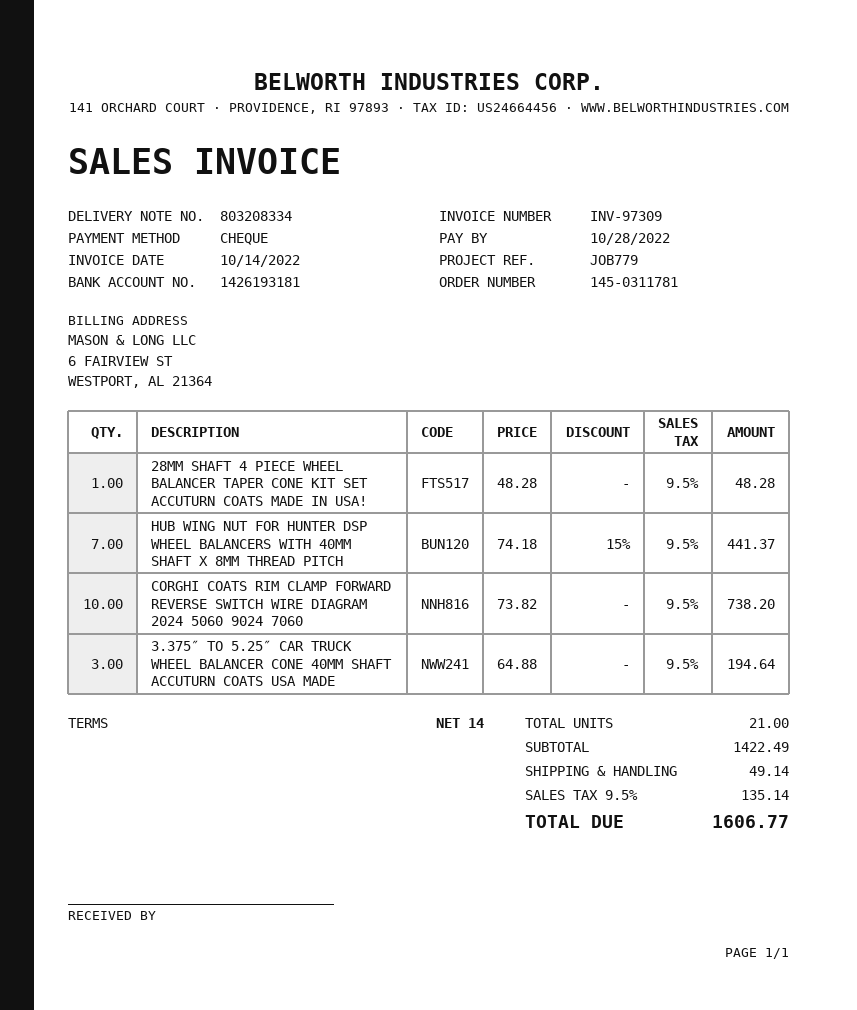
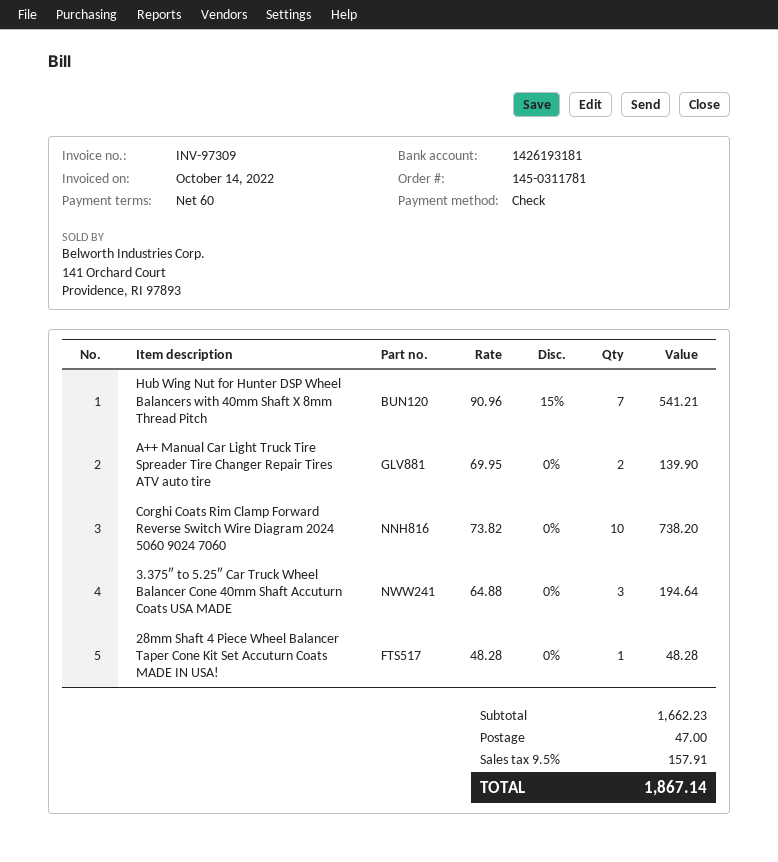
payment terms: 14 days -> 60 days
HUB WING NUT FOR HUNTER DSP WHEEL BALANCERS WITH 40MM SHAFT X 8MM THREAD PITCH: 7 x 74.18 - 15% = 441.37 -> 7 x 90.96 - 15% = 541.21
A++ Manual Car Light Truck Tire Spreader Tire Changer Repair Tires ATV auto tire: none -> 2 x 69.95 = 139.90
subtotal: 1422.49 -> 1662.23
shipping: 49.14 -> 47.00
tax: 9.5% = 135.14 -> 9.5% = 157.91
total: 1606.77 -> 1867.14

